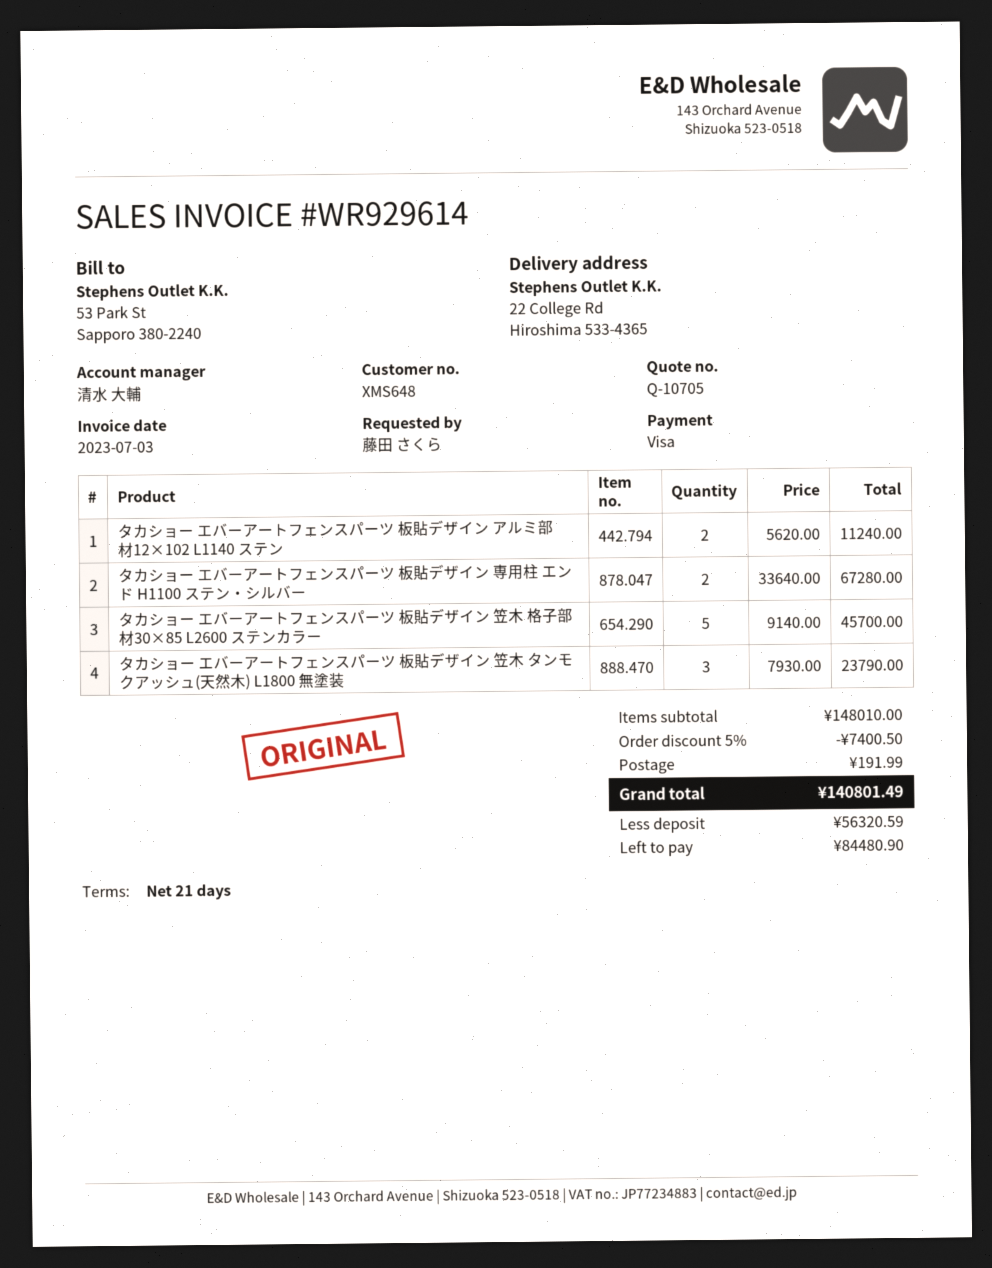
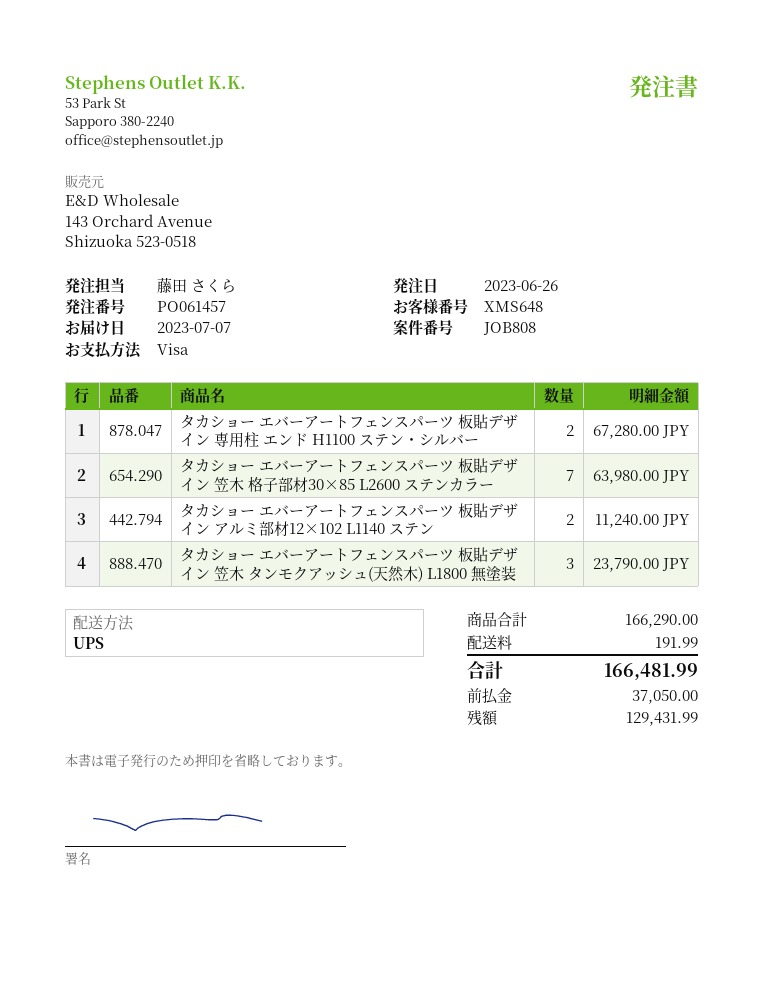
タカショー エバーアートフェンスパーツ 板貼デザイン 笠木 格子部材30×85 L2600 ステンカラー: 5 for 45700.00 -> 7 for 63980.00
subtotal: 148010.00 -> 166290.00
discount: 5% = 7400.50 -> none
total: 140801.49 -> 166481.99
deposit: 56320.59 -> 37050.00
balance: 84480.90 -> 129431.99

